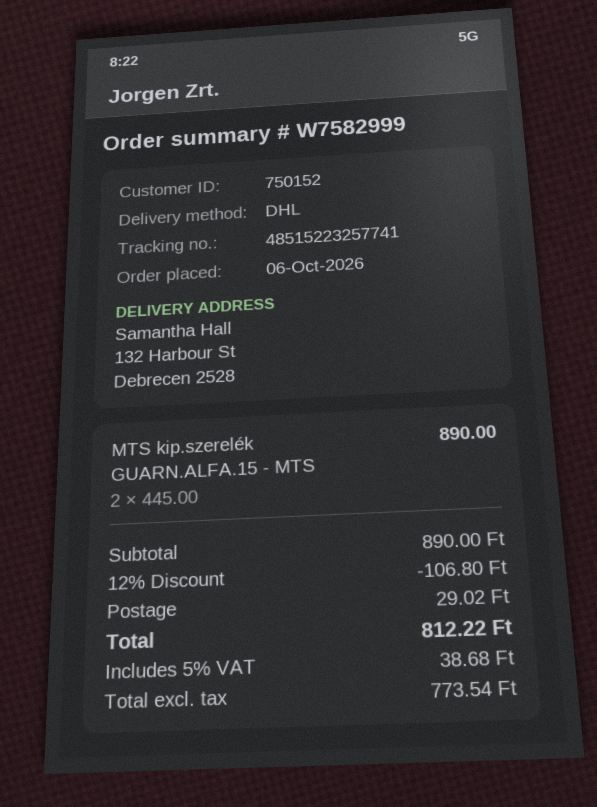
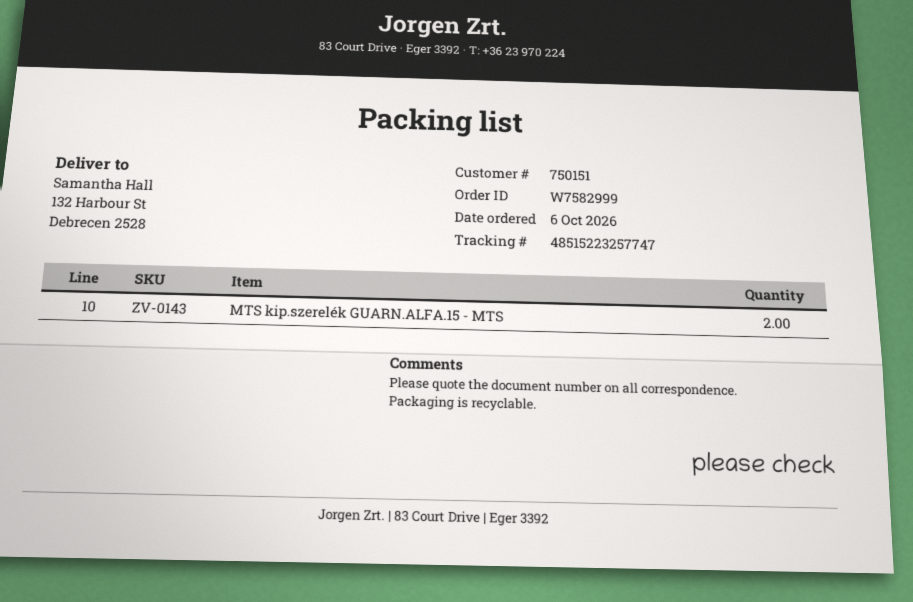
customer number: 750152 -> 750151
tracking number: 48515223257741 -> 48515223257747

